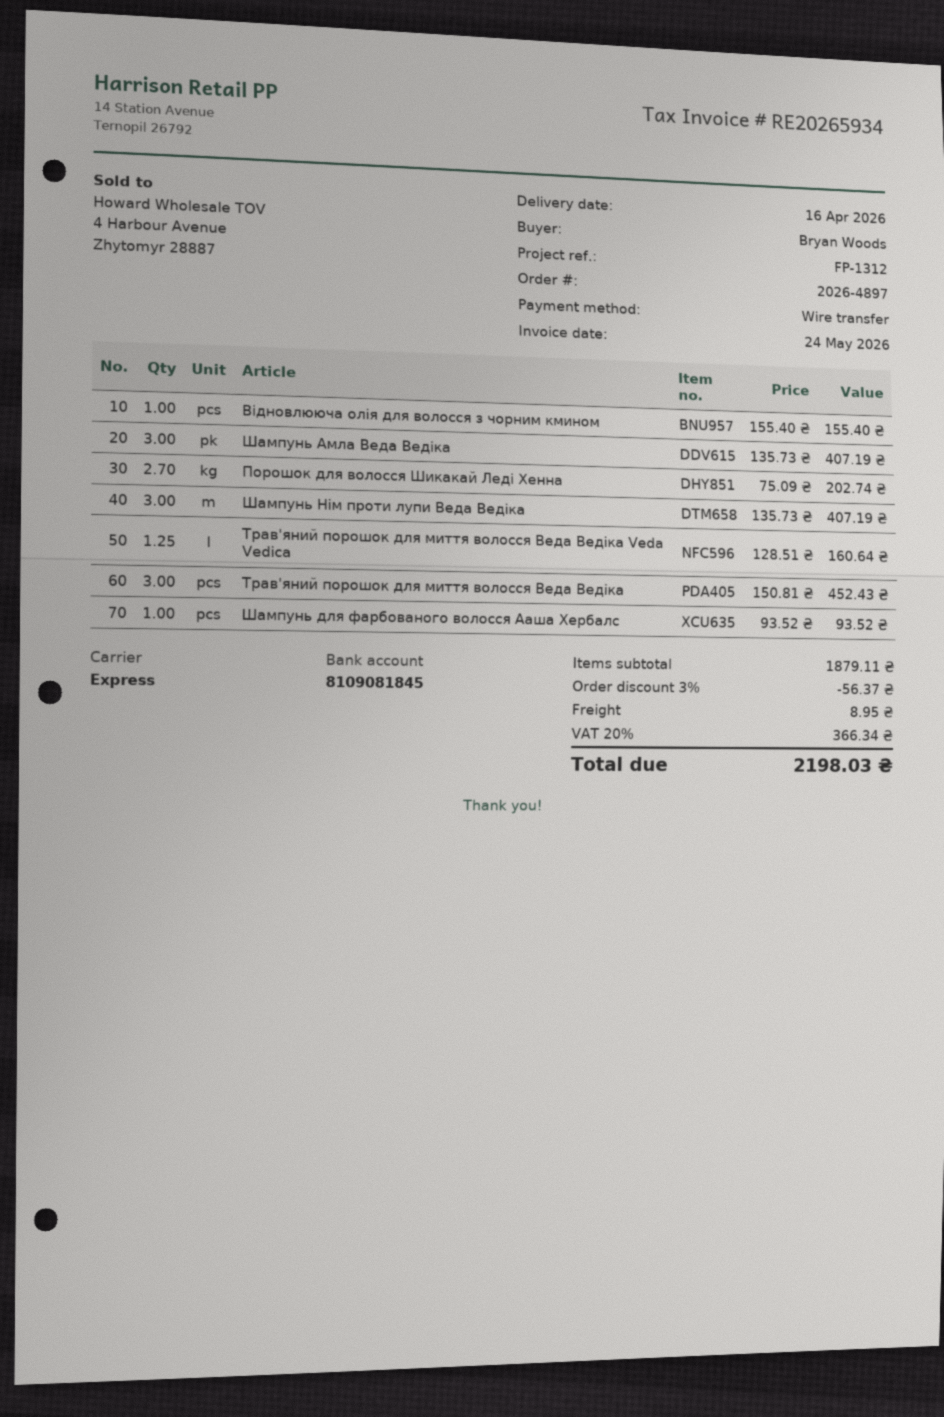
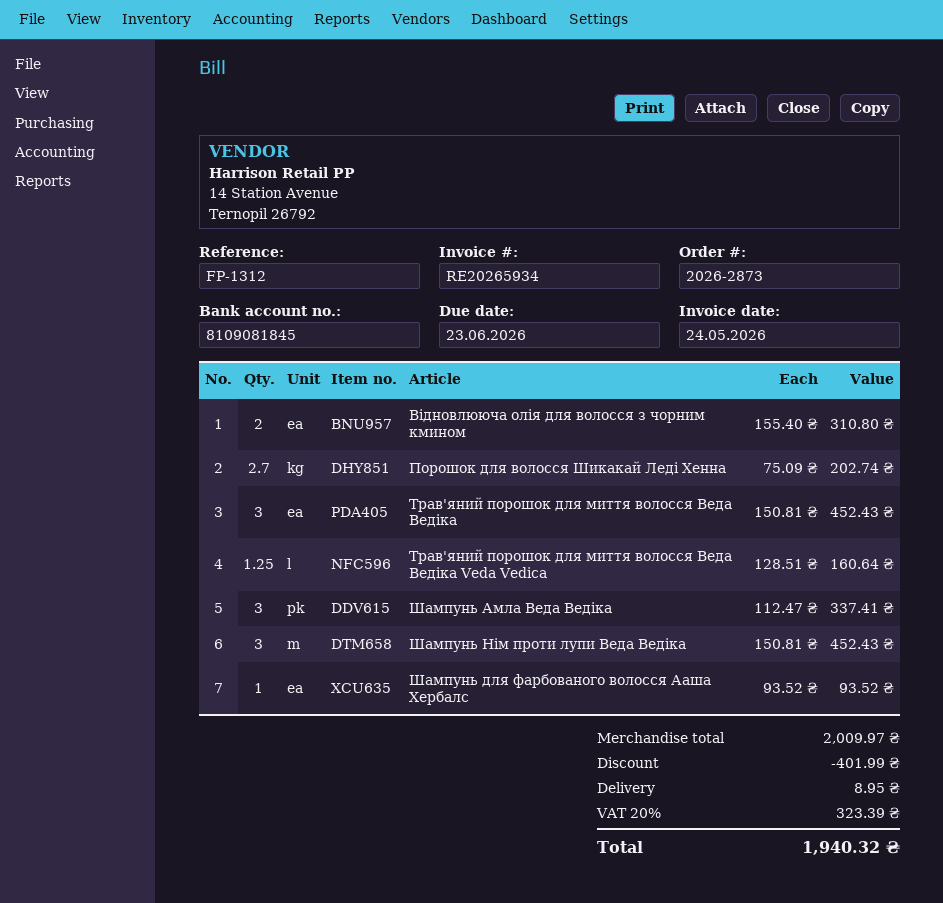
order number: 2026-4897 -> 2026-2873
Відновлююча олія для волосся з чорним кмином: 1 x 155.40 = 155.40 -> 2 x 155.40 = 310.80
Шампунь Амла Веда Ведіка: 3 x 135.73 = 407.19 -> 3 x 112.47 = 337.41
Шампунь Нім проти лупи Веда Ведіка: 3 x 135.73 = 407.19 -> 3 x 150.81 = 452.43
subtotal: 1879.11 -> 2009.97
discount: 56.37 -> 401.99
tax: 20% = 366.34 -> 20% = 323.39
total: 2198.03 -> 1940.32

